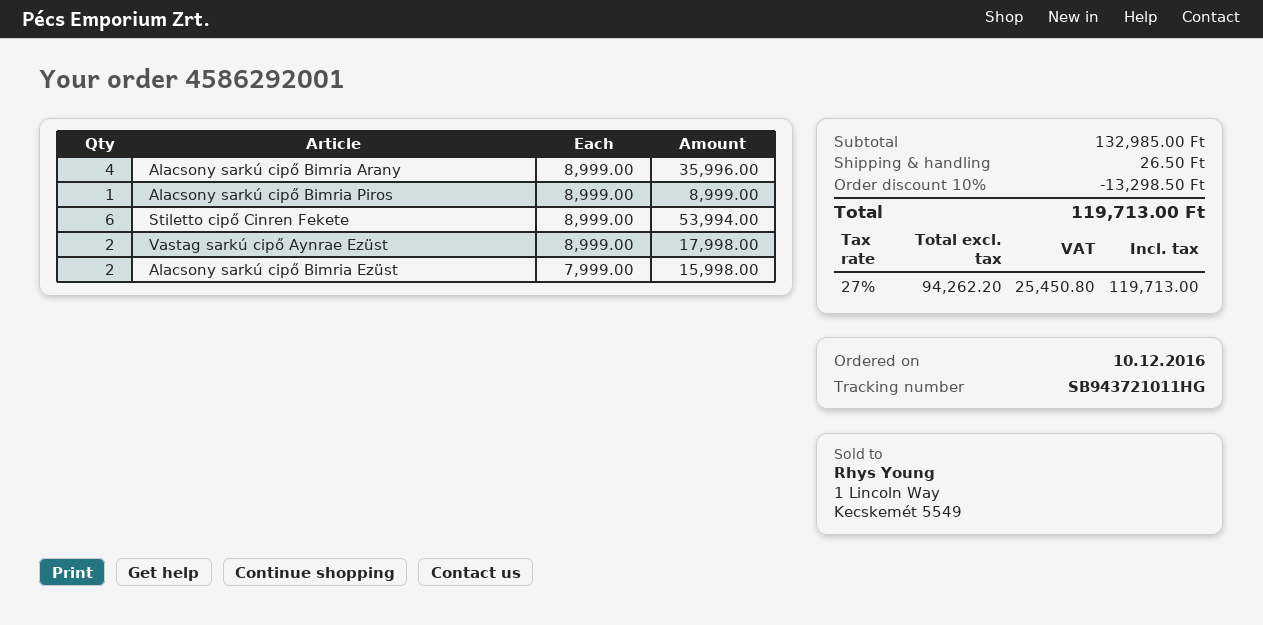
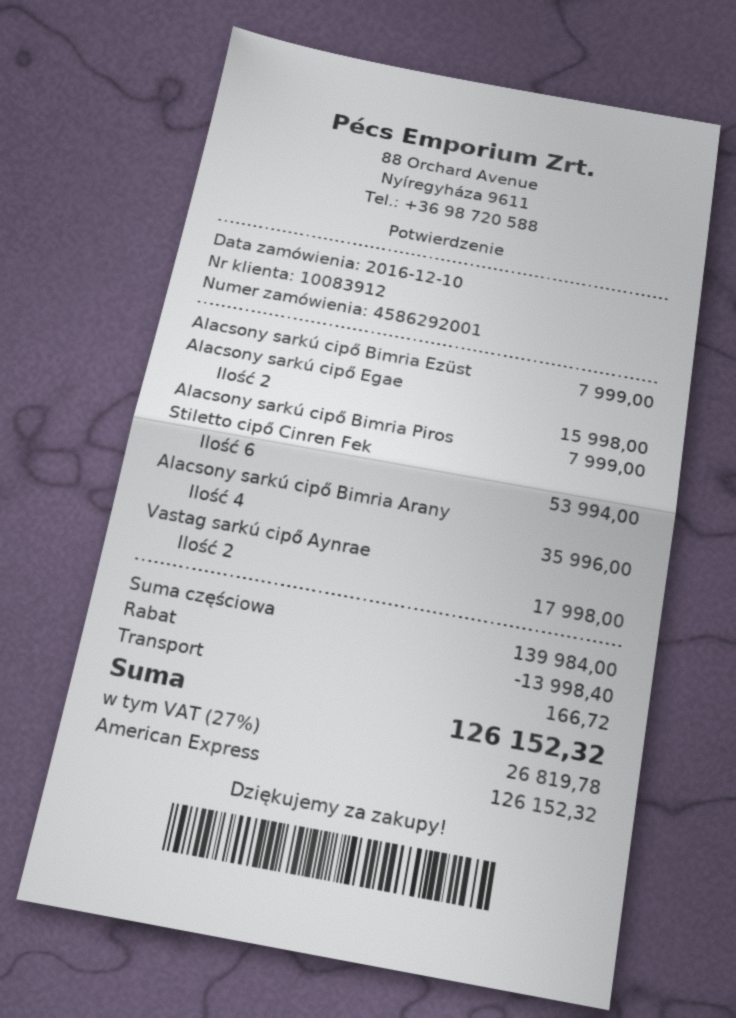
Alacsony sarkú cipő Bimria Piros: 1 for 8999.00 -> 1 for 7999.00
Alacsony sarkú cipő Bimria Ezüst: 2 for 15998.00 -> 1 for 7999.00
Alacsony sarkú cipő Egae: none -> 2 for 15998.00
subtotal: 132985.00 -> 139984.00
discount: 13298.50 -> 13998.40
shipping: 26.50 -> 166.72
tax: 27% = 25450.80 -> 27% = 26819.78
total: 119713.00 -> 126152.32

